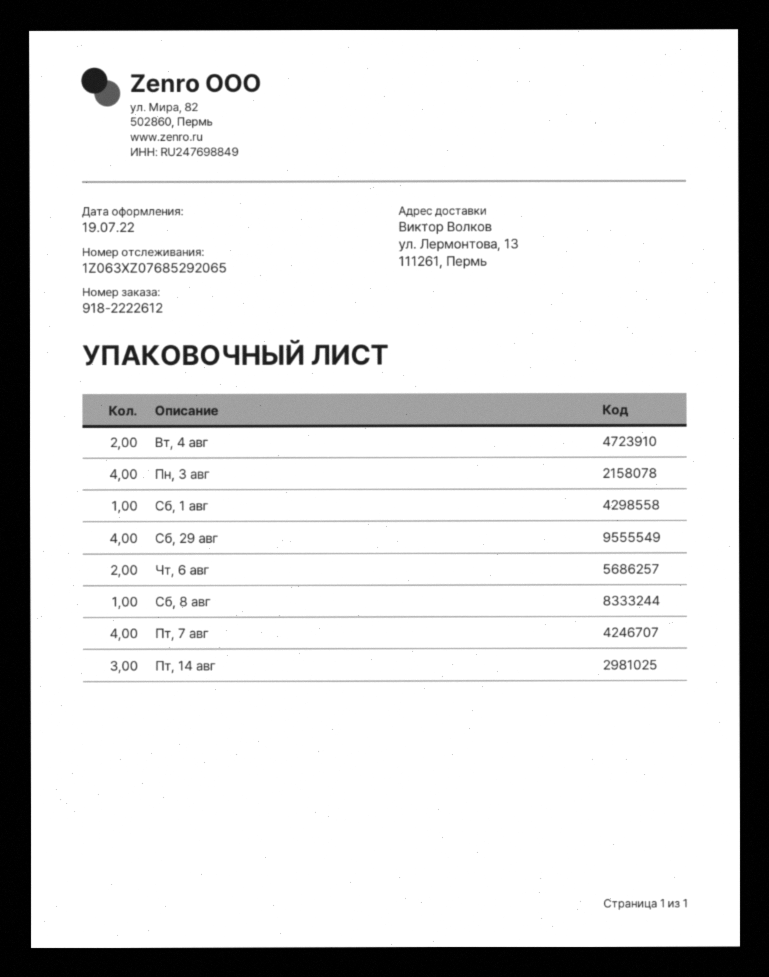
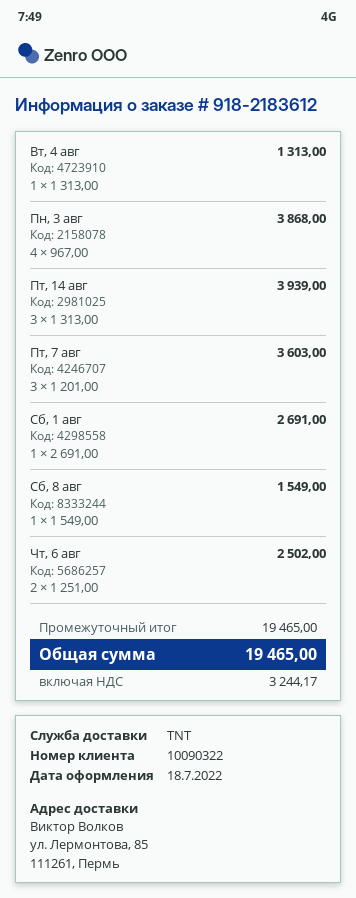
order number: 918-2222612 -> 918-2183612
order date: 2022-07-19 -> 2022-07-18
ship to: ул. Лермонтова, 13, 111261, Пермь -> ул. Лермонтова, 85, 111261, Пермь
Вт, 4 авг: 2 -> 1
Сб, 29 авг: 4 -> none
Пт, 7 авг: 4 -> 3

